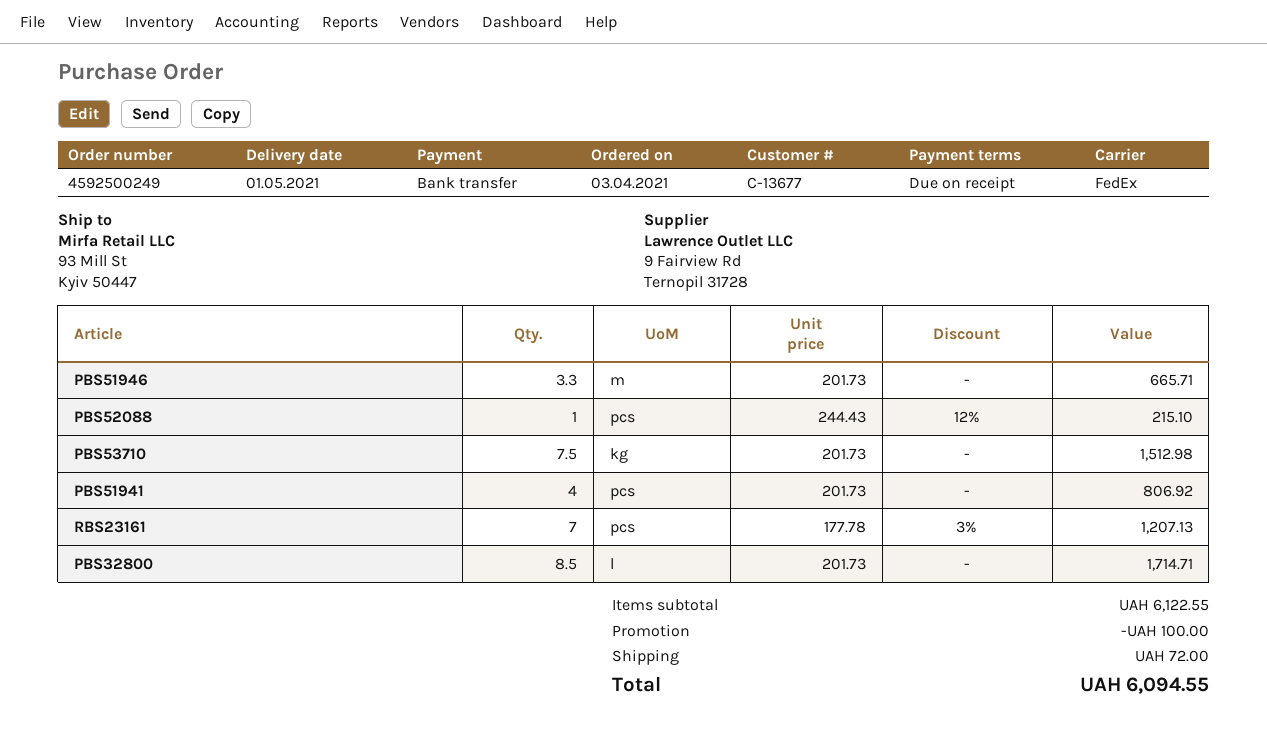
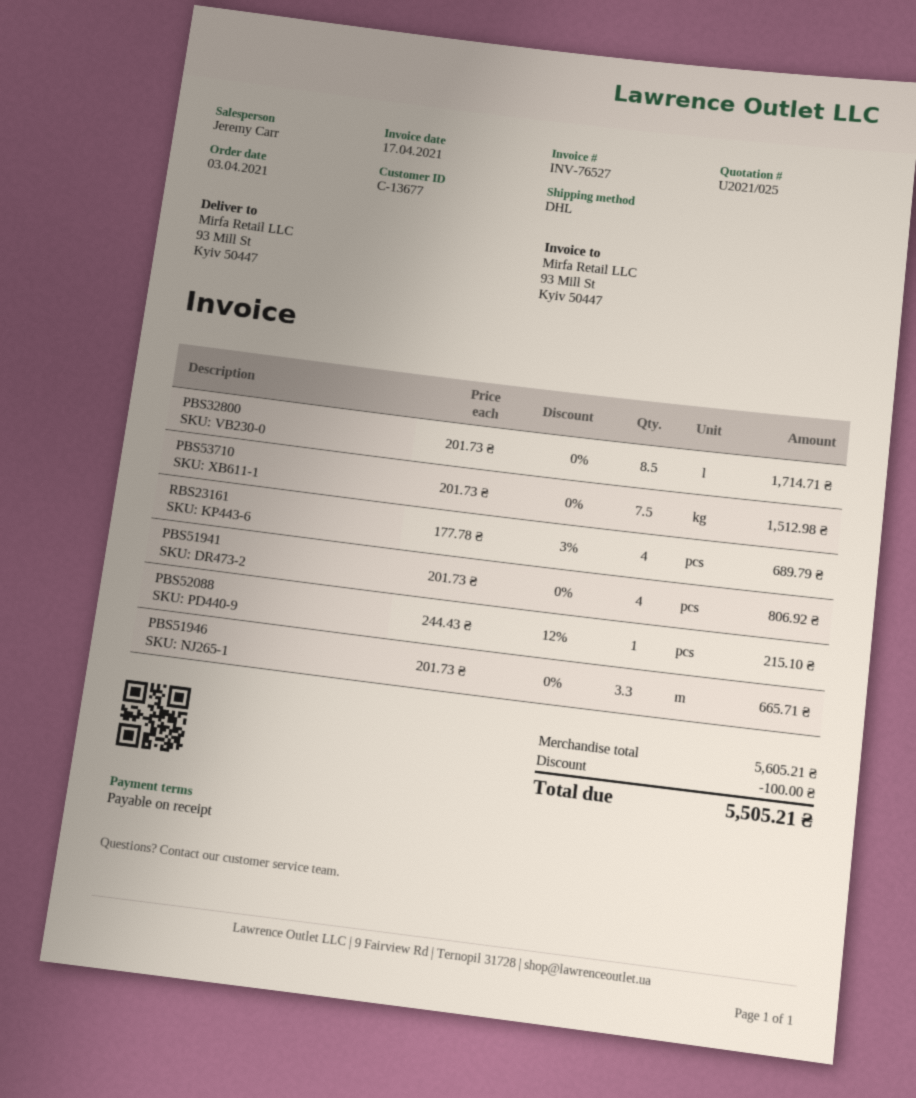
shipping method: FedEx -> DHL
RBS23161: 7 x 177.78 - 3% = 1207.13 -> 4 x 177.78 - 3% = 689.79
subtotal: 6122.55 -> 5605.21
shipping: 72.00 -> none
total: 6094.55 -> 5505.21

